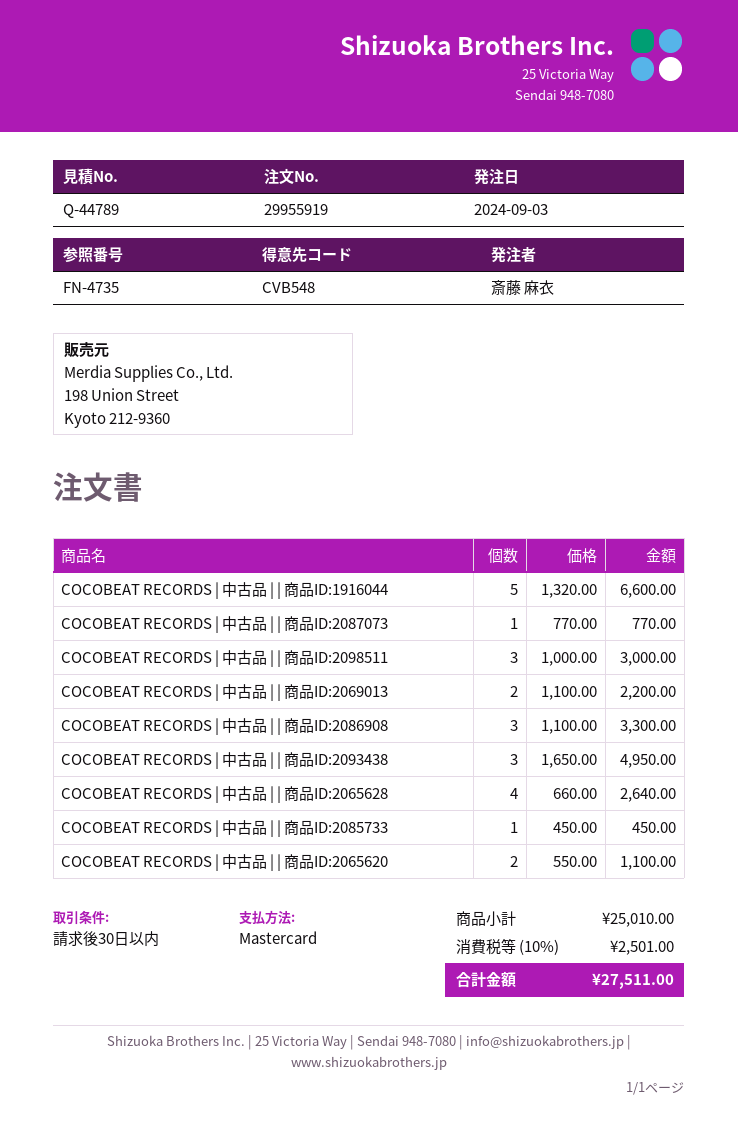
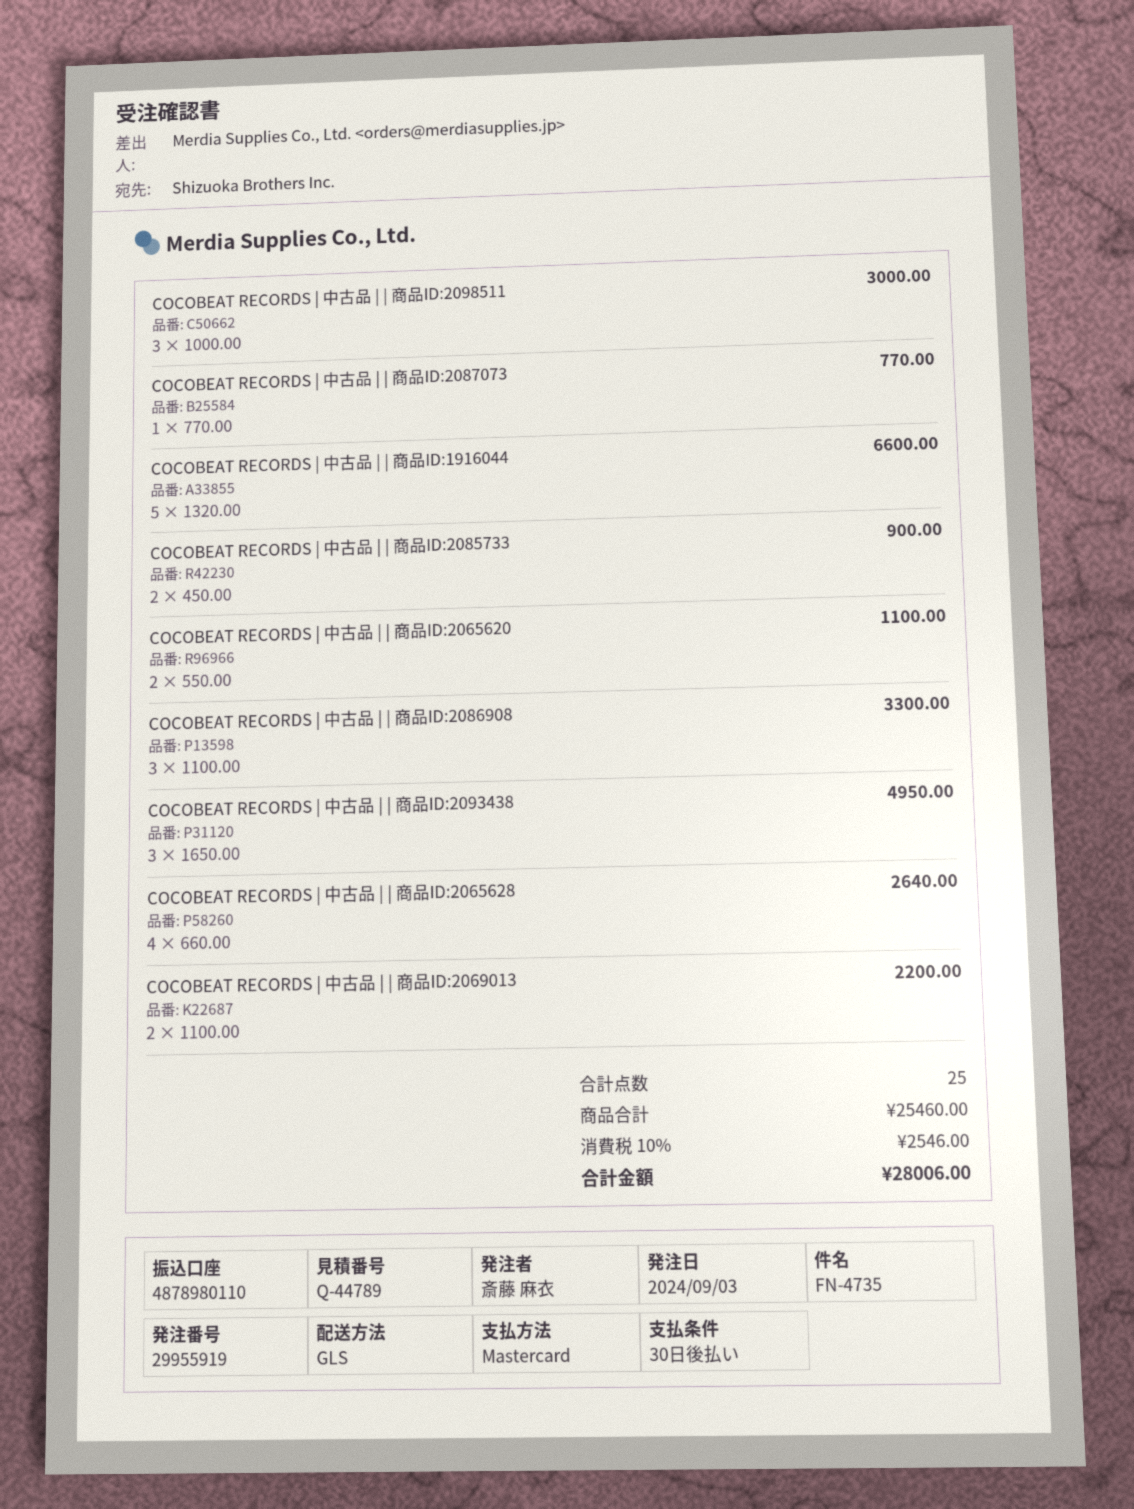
COCOBEAT RECORDS | 中古品 | | 商品ID:2085733: 1 x 450.00 = 450.00 -> 2 x 450.00 = 900.00
subtotal: 25010.00 -> 25460.00
tax: 10% = 2501.00 -> 10% = 2546.00
total: 27511.00 -> 28006.00

